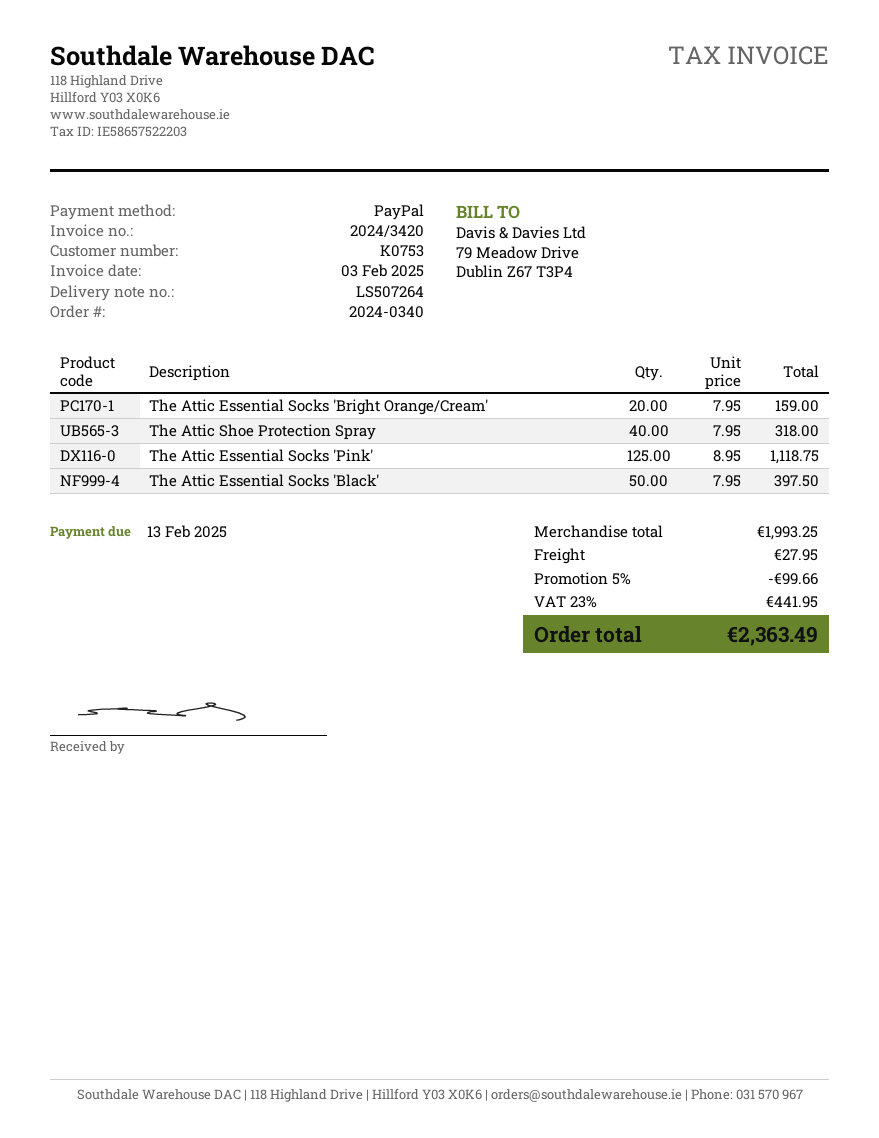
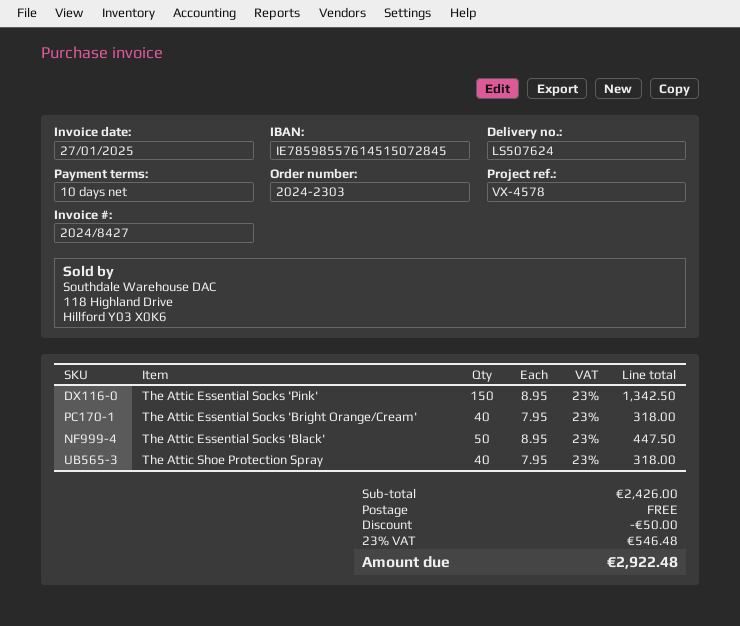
order number: 2024-0340 -> 2024-2303
delivery note number: LS507264 -> LS507624
invoice number: 2024/3420 -> 2024/8427
invoice date: 2025-02-03 -> 2025-01-27
The Attic Essential Socks 'Bright Orange/Cream': 20 x 7.95 = 159.00 -> 40 x 7.95 = 318.00
The Attic Essential Socks 'Pink': 125 x 8.95 = 1118.75 -> 150 x 8.95 = 1342.50
The Attic Essential Socks 'Black': 50 x 7.95 = 397.50 -> 50 x 8.95 = 447.50
subtotal: 1993.25 -> 2426.00
discount: 99.66 -> 50.00
shipping: 27.95 -> 0.00
tax: 23% = 441.95 -> 23% = 546.48
total: 2363.49 -> 2922.48

